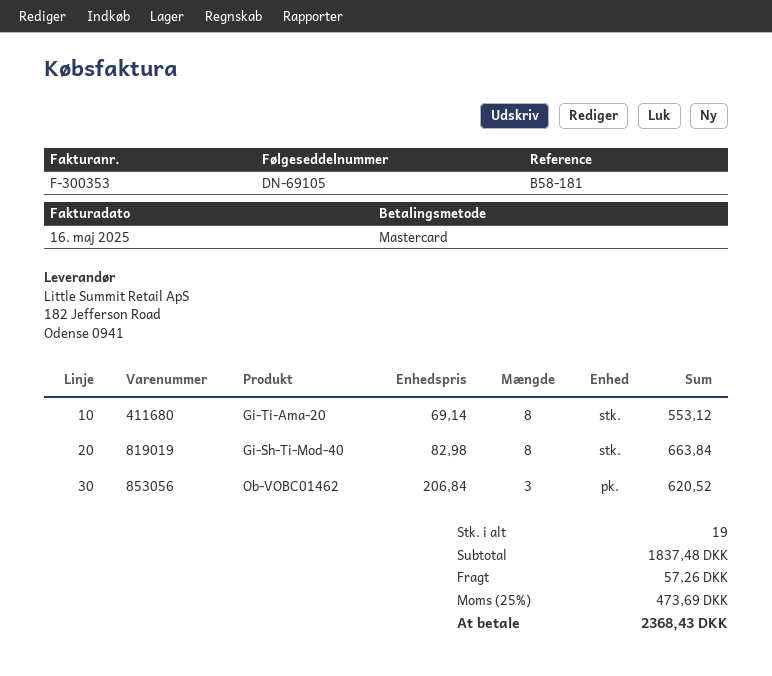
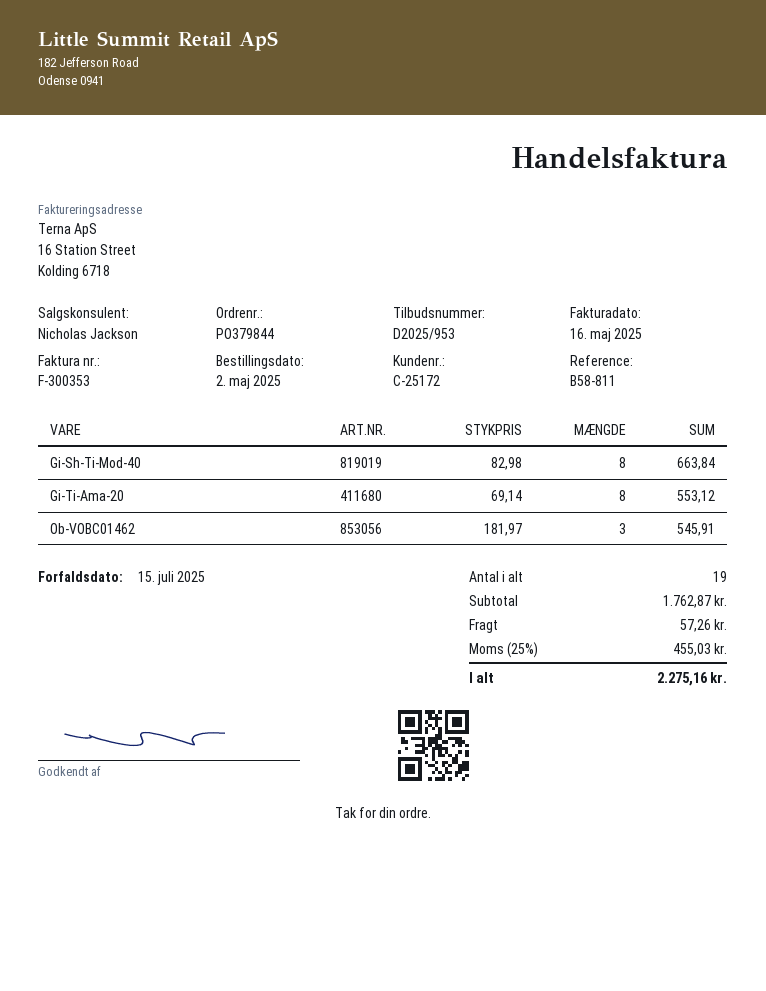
reference: B58-181 -> B58-811
Ob-VOBC01462: 3 x 206.84 = 620.52 -> 3 x 181.97 = 545.91
subtotal: 1837.48 -> 1762.87
tax: 25% = 473.69 -> 25% = 455.03
total: 2368.43 -> 2275.16

